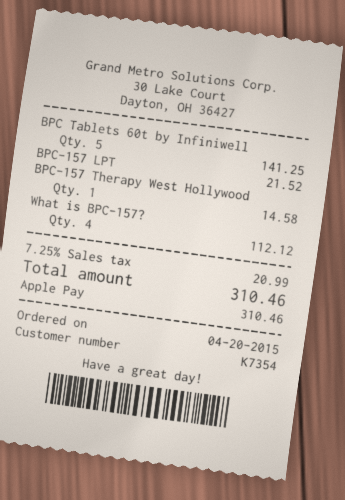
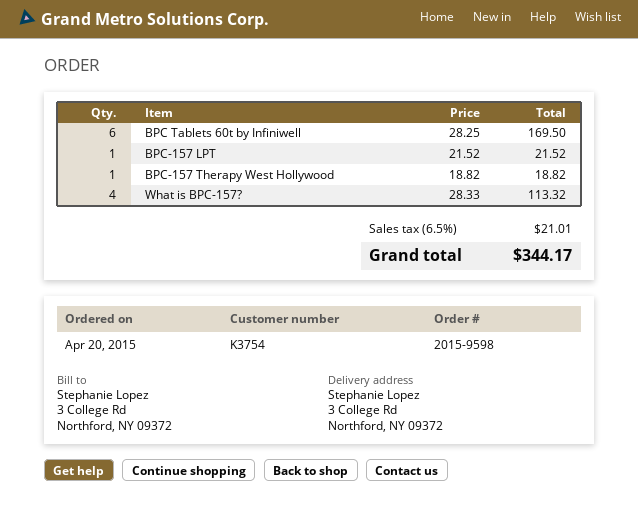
customer number: K7354 -> K3754
BPC Tablets 60t by Infiniwell: 5 for 141.25 -> 6 for 169.50
BPC-157 Therapy West Hollywood: 1 for 14.58 -> 1 for 18.82
What is BPC-157?: 4 for 112.12 -> 4 for 113.32
tax: 7.25% = 20.99 -> 6.5% = 21.01
total: 310.46 -> 344.17

